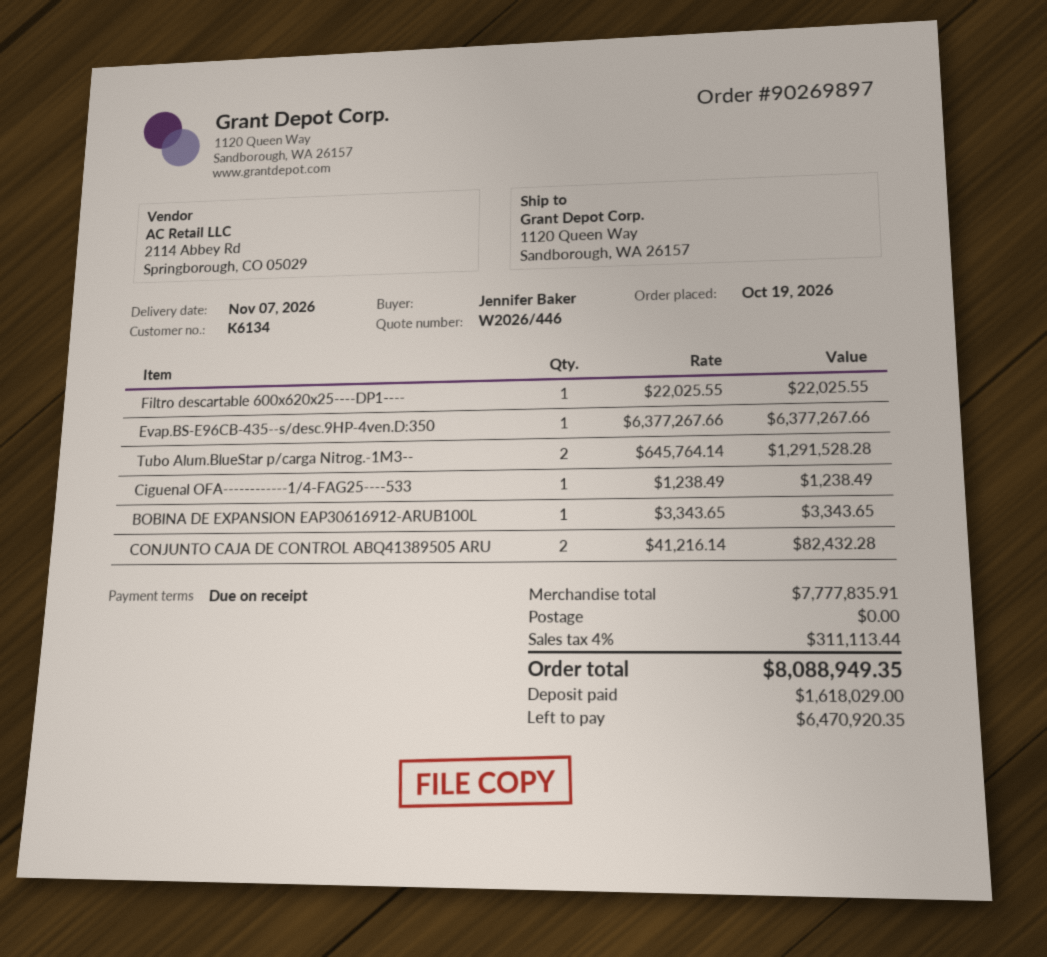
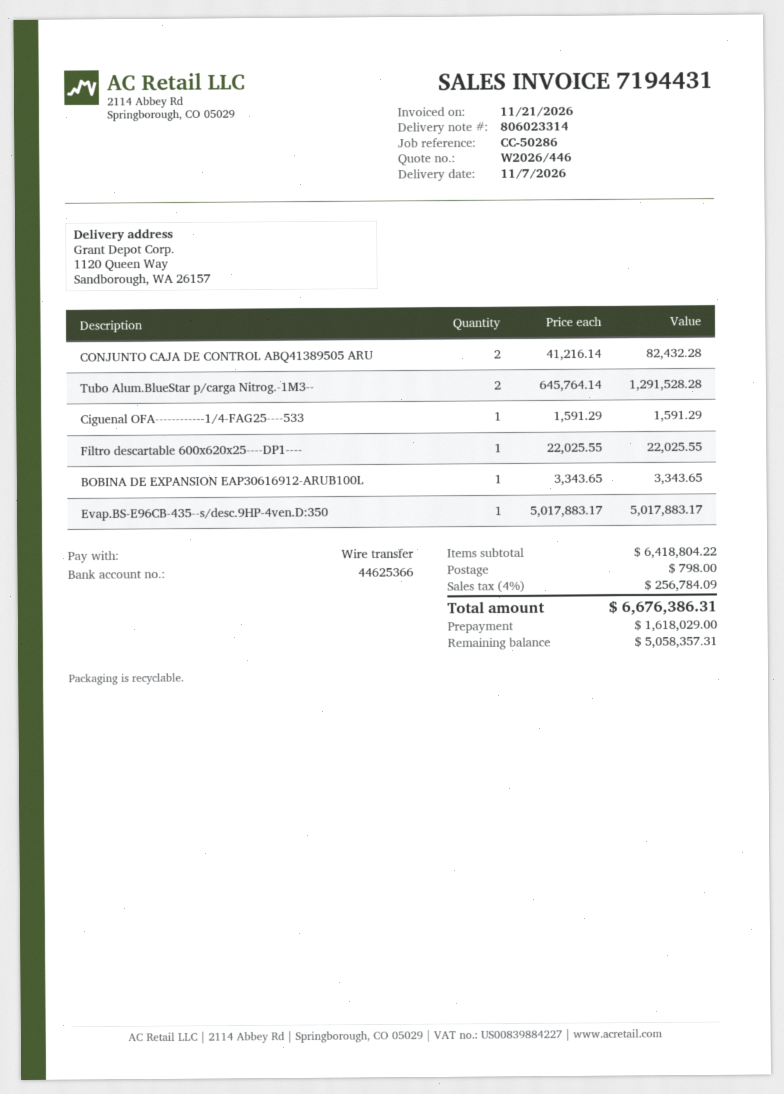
Evap.BS-E96CB-435--s/desc.9HP-4ven.D:350: 1 x 6377267.66 = 6377267.66 -> 1 x 5017883.17 = 5017883.17
Ciguenal OFA------------1/4-FAG25----533: 1 x 1238.49 = 1238.49 -> 1 x 1591.29 = 1591.29
subtotal: 7777835.91 -> 6418804.22
shipping: 0.00 -> 798.00
tax: 4% = 311113.44 -> 4% = 256784.09
total: 8088949.35 -> 6676386.31
balance: 6470920.35 -> 5058357.31

